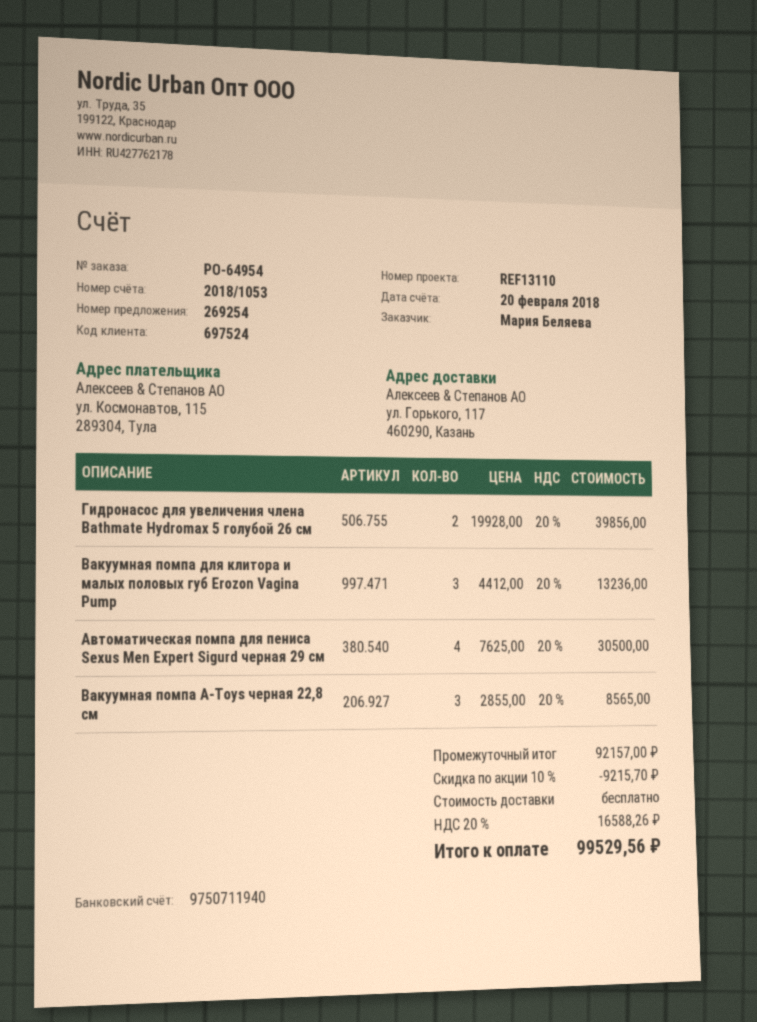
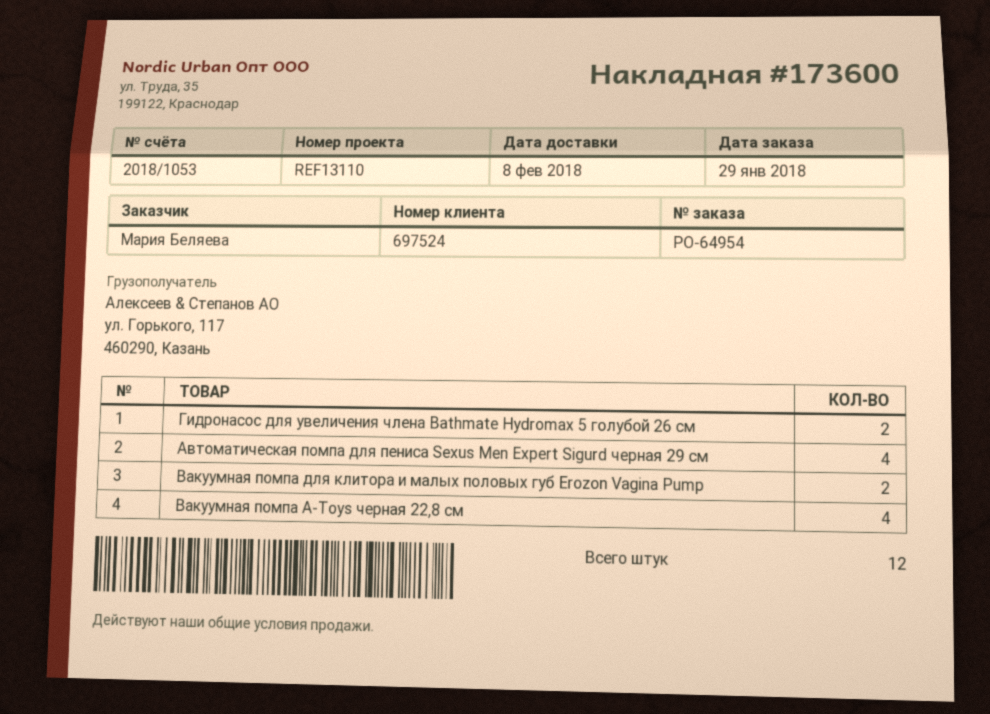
Вакуумная помпа для клитора и малых половых губ Erozon Vagina Pump: 3 -> 2
Вакуумная помпа A-Toys черная 22,8 см: 3 -> 4

